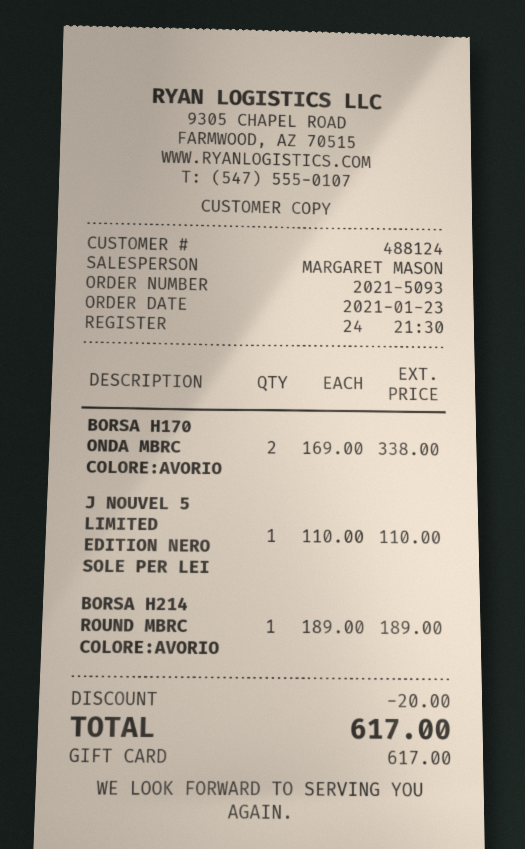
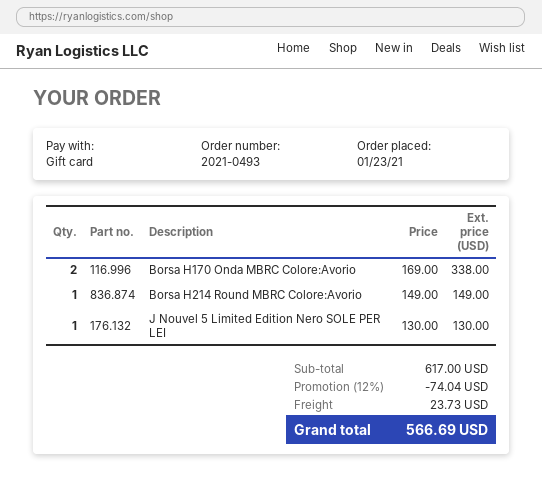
order number: 2021-5093 -> 2021-0493
J NOUVEL 5 LIMITED EDITION NERO SOLE PER LEI: 1 x 110.00 = 110.00 -> 1 x 130.00 = 130.00
BORSA H214 ROUND MBRC COLORE:AVORIO: 1 x 189.00 = 189.00 -> 1 x 149.00 = 149.00
discount: 20.00 -> 74.04
shipping: none -> 23.73
total: 617.00 -> 566.69

